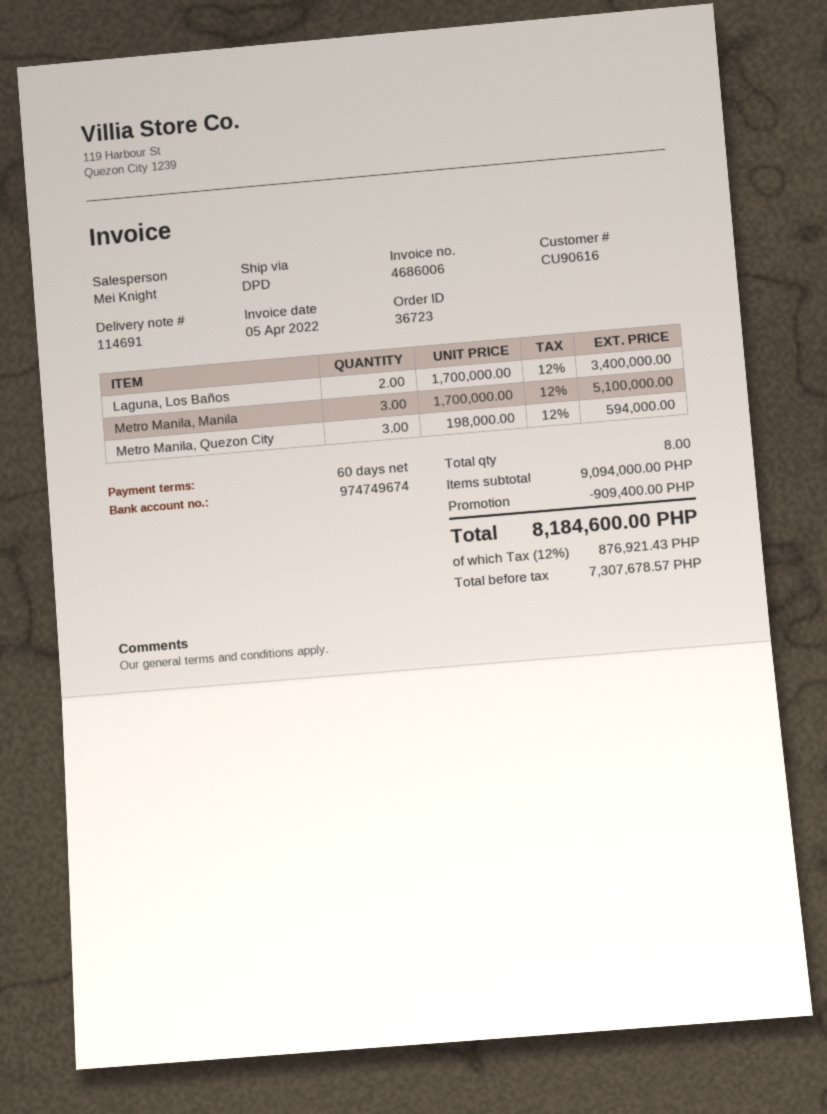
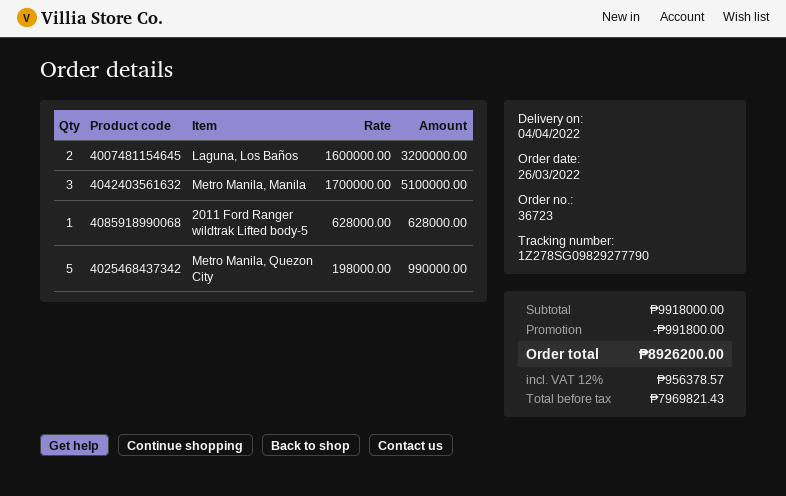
Laguna, Los Baños: 2 x 1700000.00 = 3400000.00 -> 2 x 1600000.00 = 3200000.00
Metro Manila, Quezon City: 3 x 198000.00 = 594000.00 -> 5 x 198000.00 = 990000.00
2011 Ford Ranger wildtrak Lifted body-5: none -> 1 x 628000.00 = 628000.00
subtotal: 9094000.00 -> 9918000.00
discount: 909400.00 -> 991800.00
net: 7307678.57 -> 7969821.43
tax: 12% = 876921.43 -> 12% = 956378.57
total: 8184600.00 -> 8926200.00

